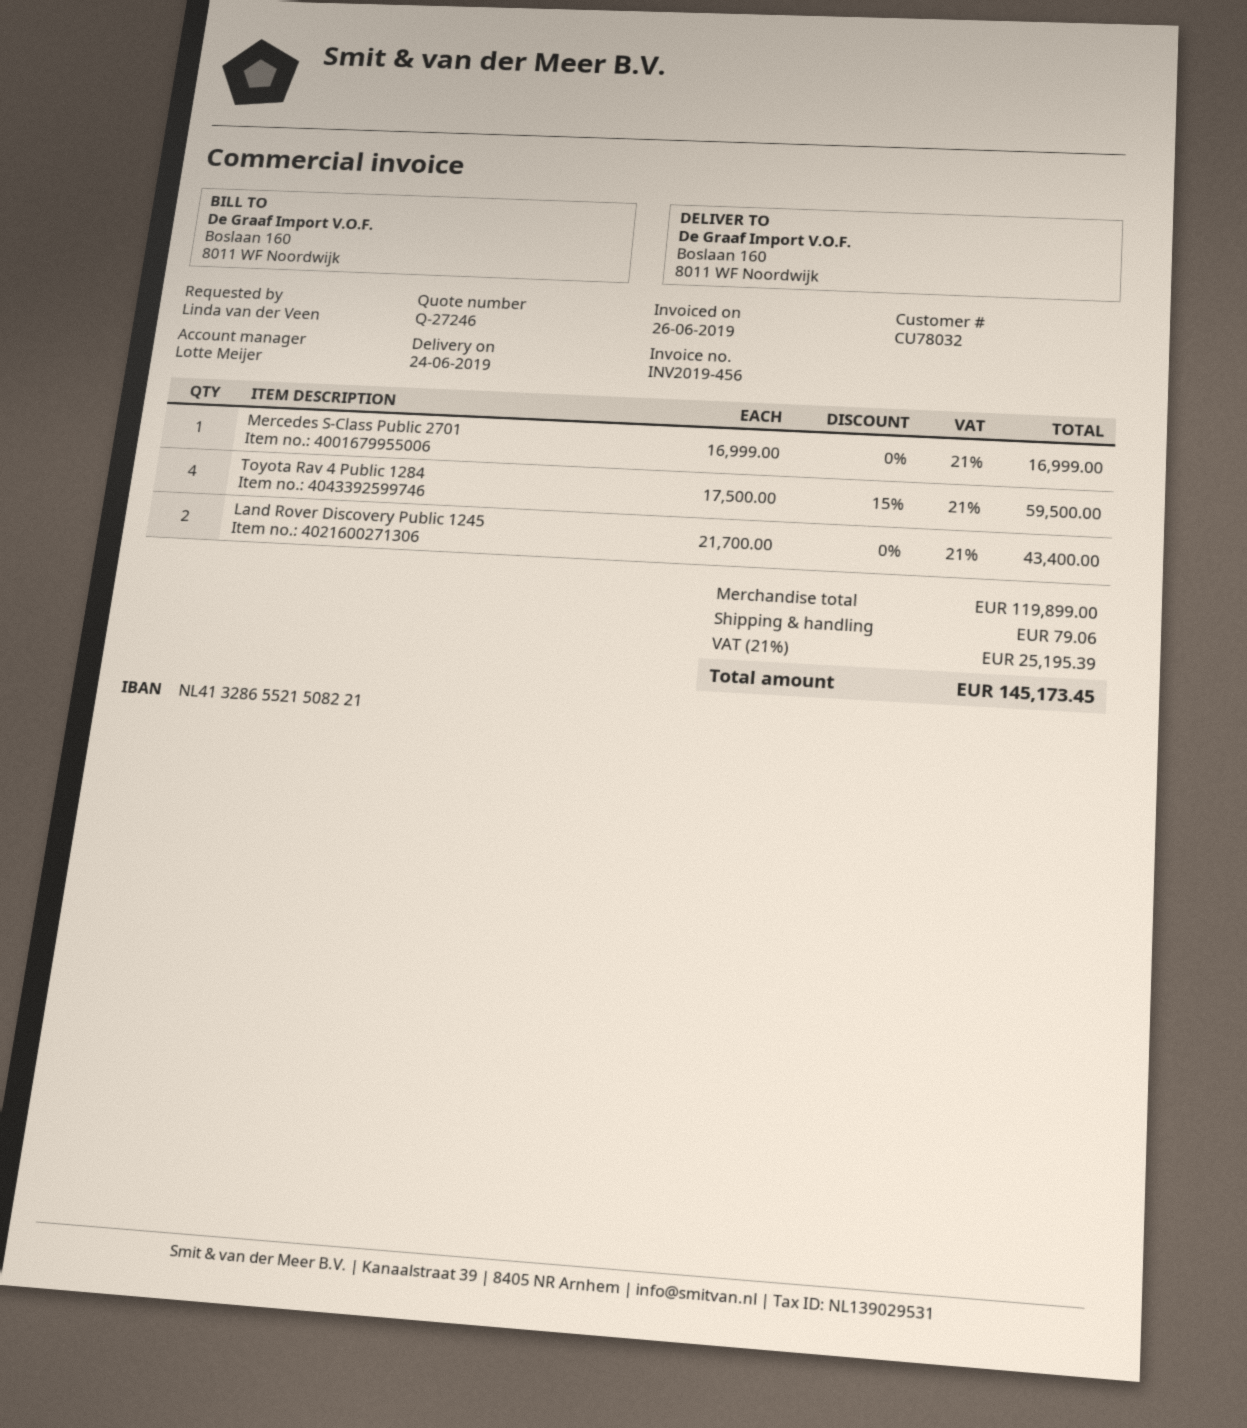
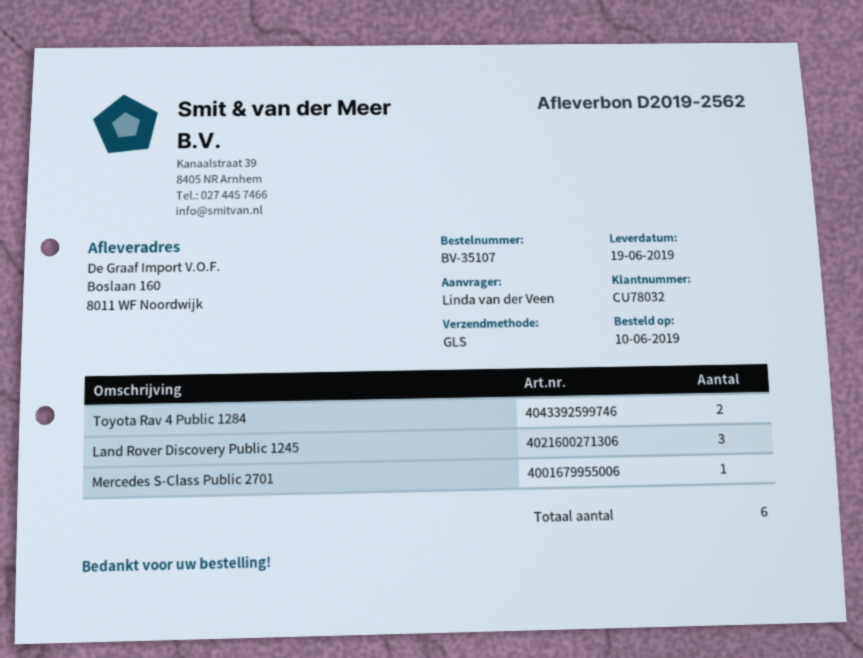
delivery date: 2019-06-24 -> 2019-06-19
Toyota Rav 4 Public 1284: 4 -> 2
Land Rover Discovery Public 1245: 2 -> 3

